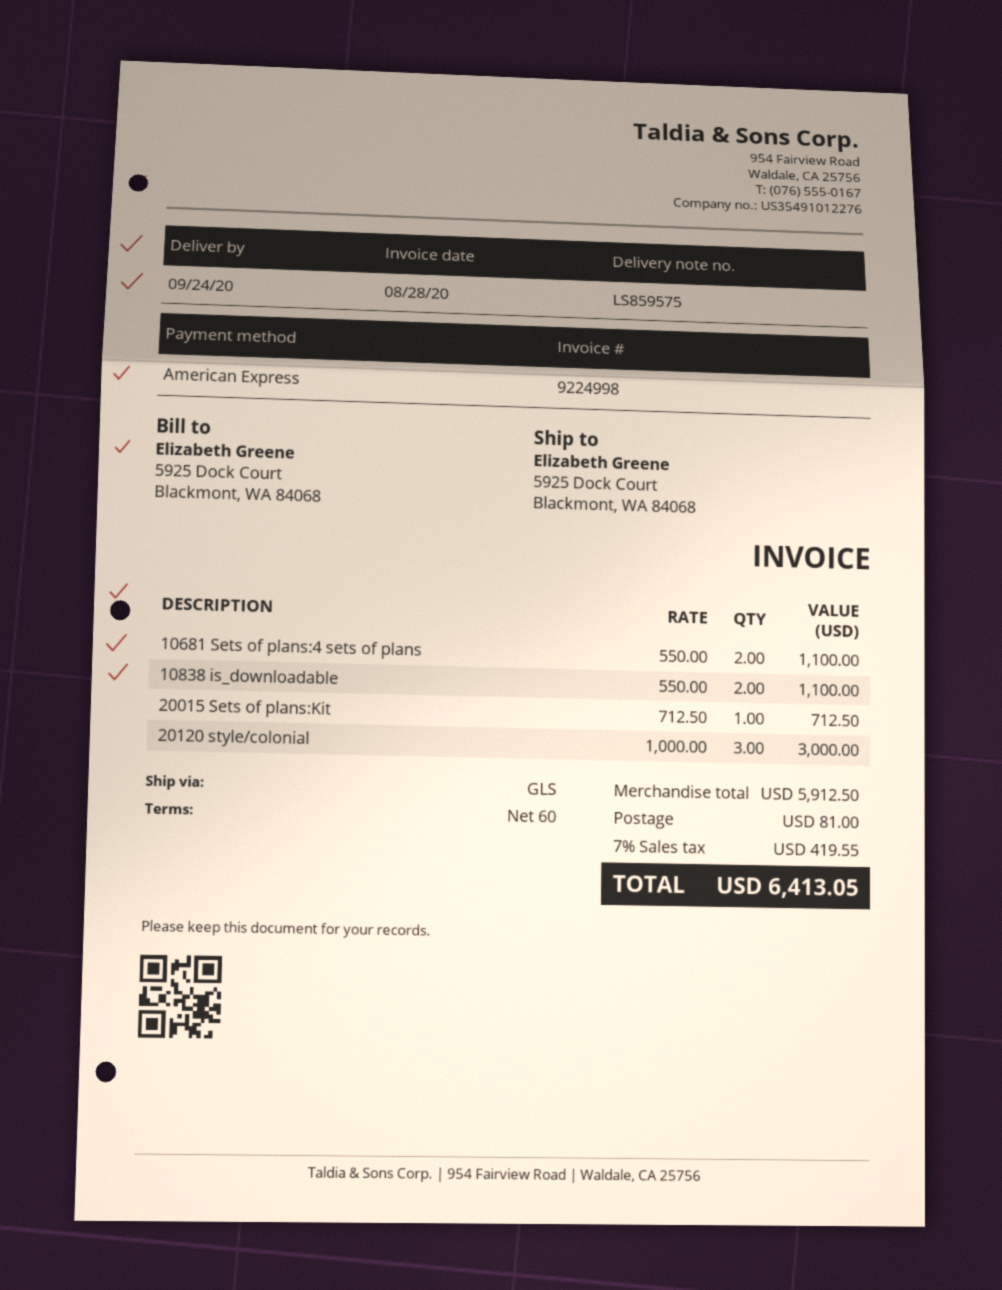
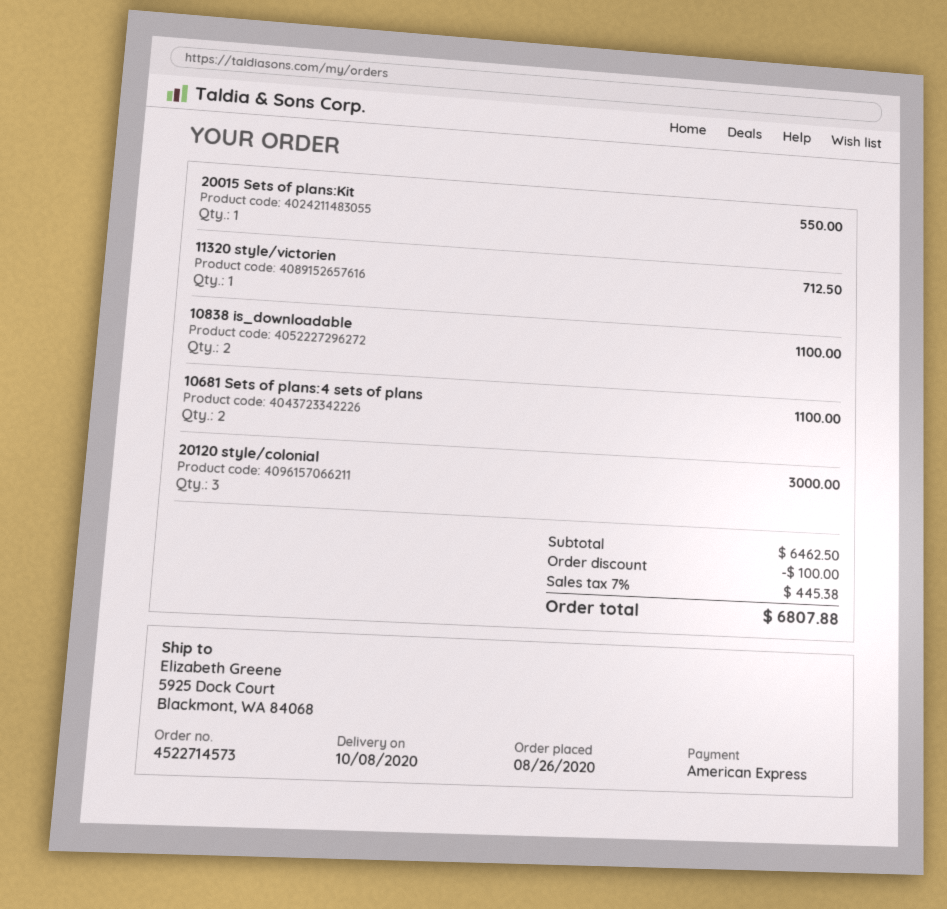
delivery date: 2020-09-24 -> 2020-10-08
20015 Sets of plans:Kit: 1 for 712.50 -> 1 for 550.00
11320 style/victorien: none -> 1 for 712.50
subtotal: 5912.50 -> 6462.50
discount: none -> 100.00
shipping: 81.00 -> none
tax: 7% = 419.55 -> 7% = 445.38
total: 6413.05 -> 6807.88

